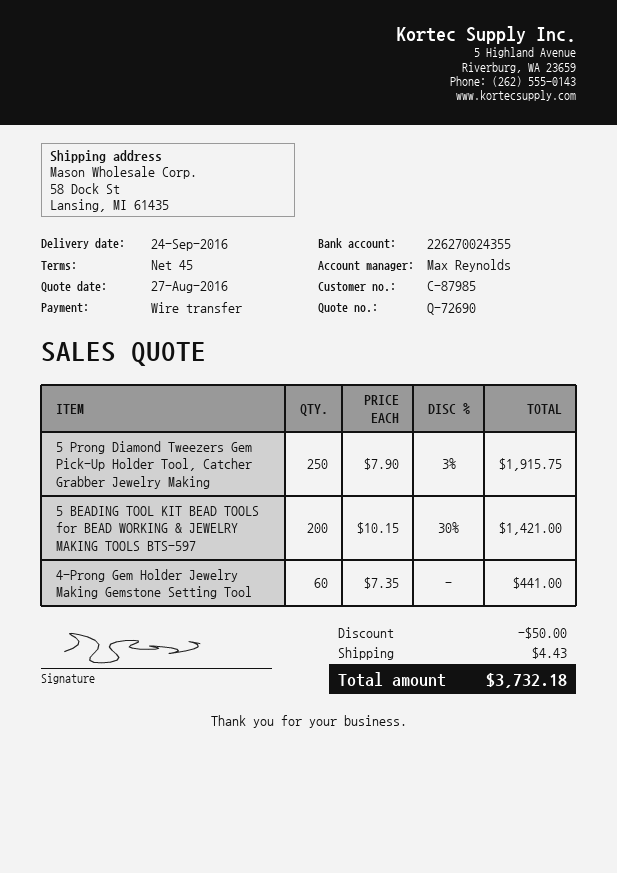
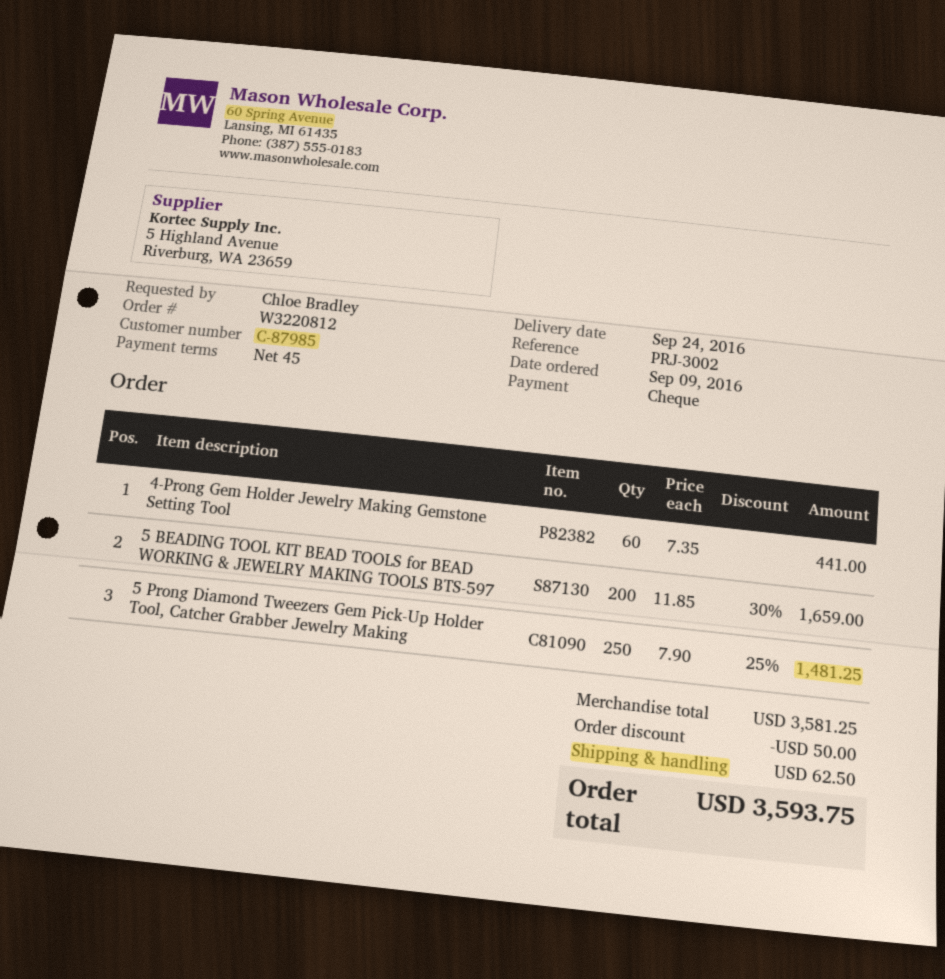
payment method: bank transfer -> cheque
5 Prong Diamond Tweezers Gem Pick-Up Holder Tool, Catcher Grabber Jewelry Making: 250 x 7.90 - 3% = 1915.75 -> 250 x 7.90 - 25% = 1481.25
5 BEADING TOOL KIT BEAD TOOLS for BEAD WORKING & JEWELRY MAKING TOOLS BTS-597: 200 x 10.15 - 30% = 1421.00 -> 200 x 11.85 - 30% = 1659.00
shipping: 4.43 -> 62.50
total: 3732.18 -> 3593.75

